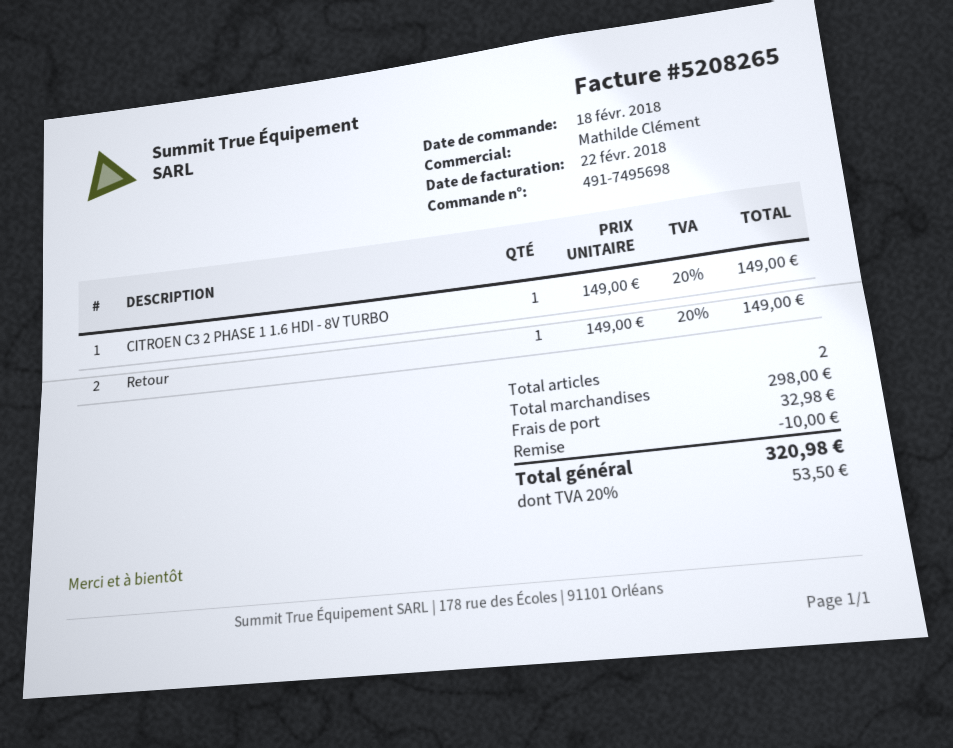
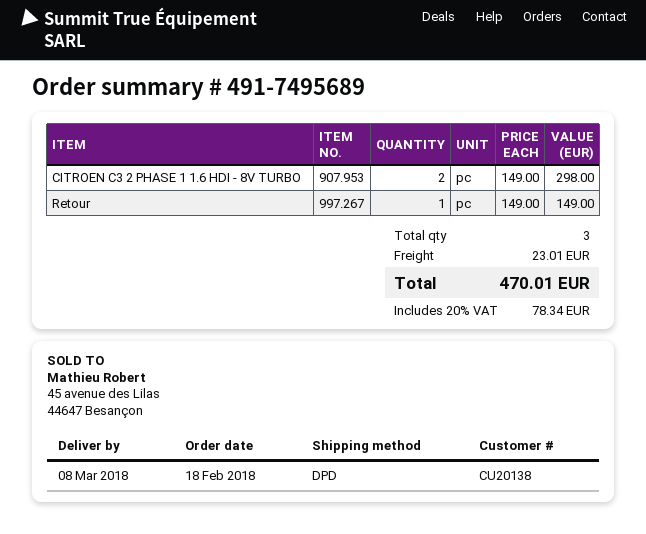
order number: 491-7495698 -> 491-7495689
CITROEN C3 2 PHASE 1 1.6 HDI - 8V TURBO: 1 x 149.00 = 149.00 -> 2 x 149.00 = 298.00
total quantity: 2 -> 3
discount: 10.00 -> none
shipping: 32.98 -> 23.01
tax: 20% = 53.50 -> 20% = 78.34
total: 320.98 -> 470.01

